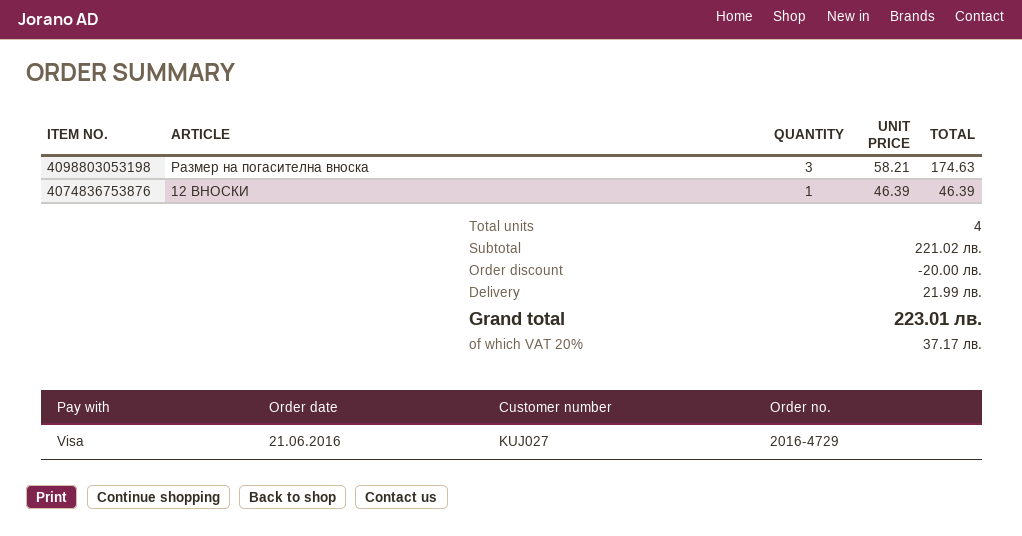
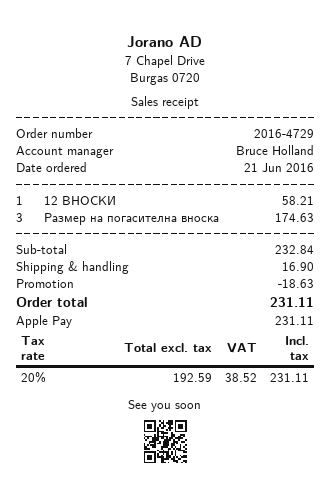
payment method: Visa -> Apple Pay
12 ВНОСКИ: 1 for 46.39 -> 1 for 58.21
subtotal: 221.02 -> 232.84
discount: 20.00 -> 18.63
shipping: 21.99 -> 16.90
tax: 20% = 37.17 -> 20% = 38.52
total: 223.01 -> 231.11

